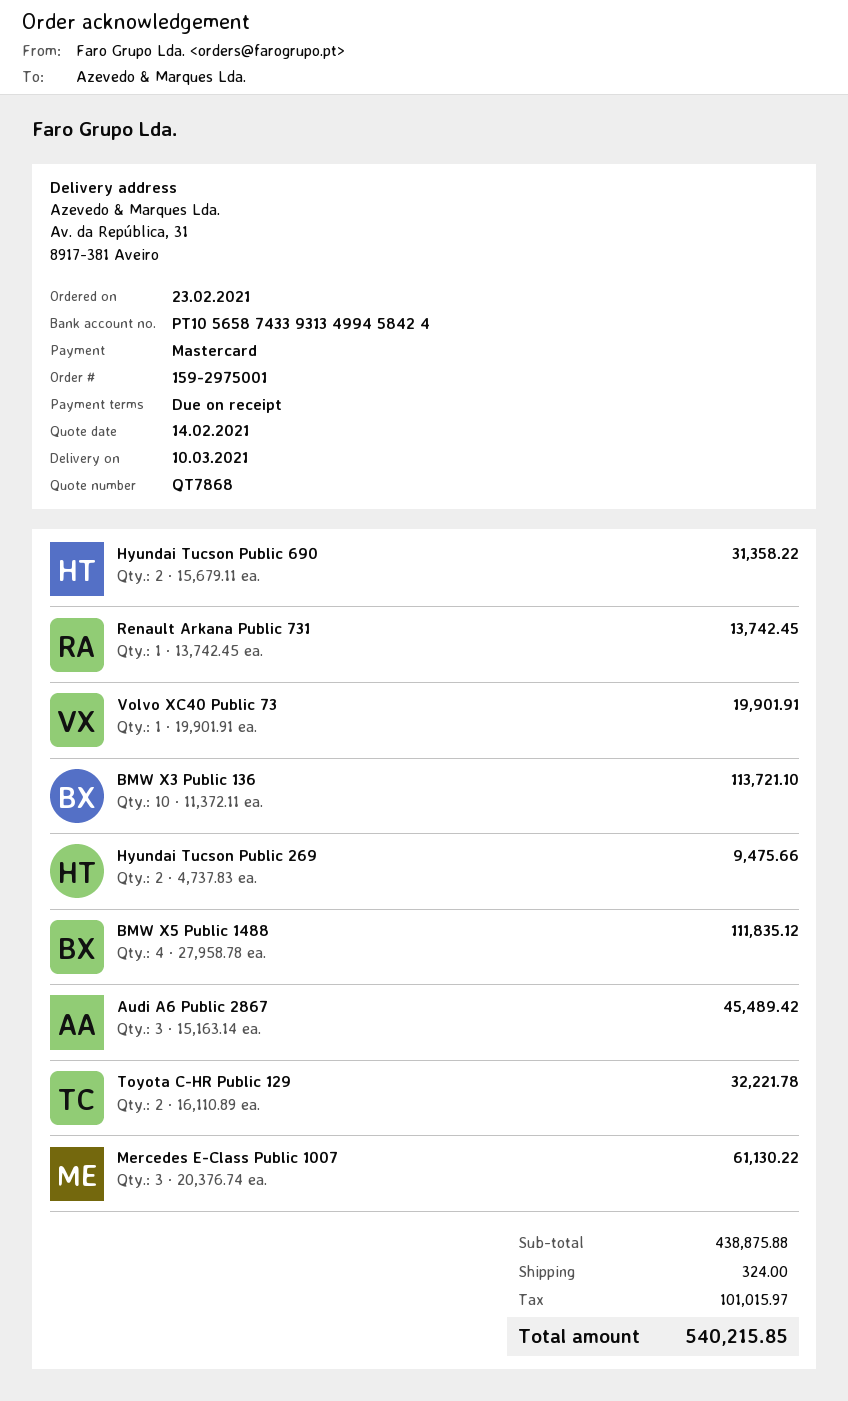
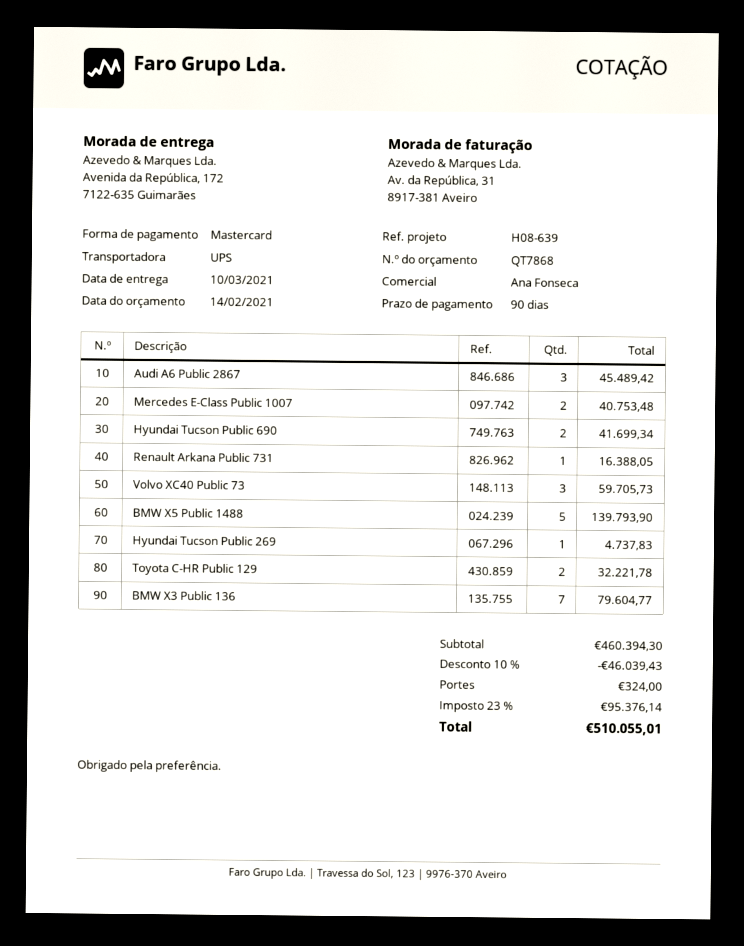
payment terms: on receipt -> 90 days
ship to: Av. da República, 31, 8917-381 Aveiro -> Avenida da República, 172, 7122-635 Guimarães
Hyundai Tucson Public 690: 2 for 31358.22 -> 2 for 41699.34
Renault Arkana Public 731: 1 for 13742.45 -> 1 for 16388.05
Volvo XC40 Public 73: 1 for 19901.91 -> 3 for 59705.73
BMW X3 Public 136: 10 for 113721.10 -> 7 for 79604.77
Hyundai Tucson Public 269: 2 for 9475.66 -> 1 for 4737.83
BMW X5 Public 1488: 4 for 111835.12 -> 5 for 139793.90
Mercedes E-Class Public 1007: 3 for 61130.22 -> 2 for 40753.48
subtotal: 438875.88 -> 460394.30
discount: none -> 10% = 46039.43
tax: 101015.97 -> 95376.14
total: 540215.85 -> 510055.01

